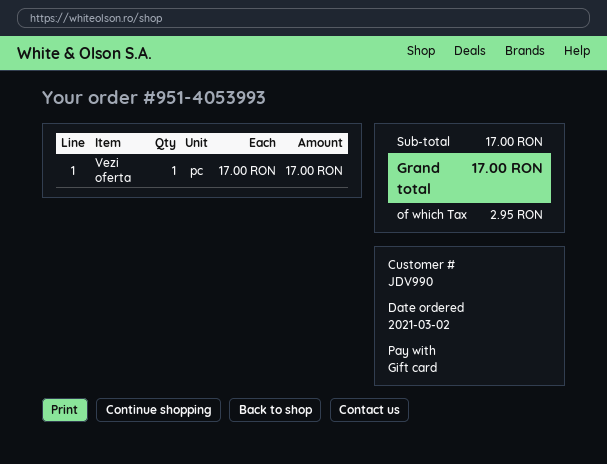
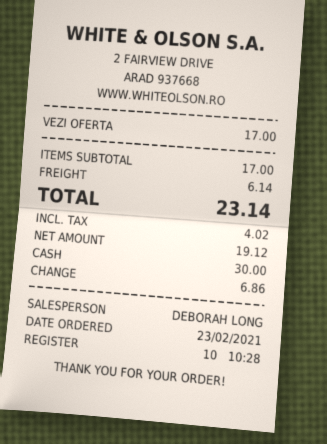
order date: 2021-03-02 -> 2021-02-23
payment method: gift card -> cash
shipping: none -> 6.14
tax: 2.95 -> 4.02
total: 17.00 -> 23.14

